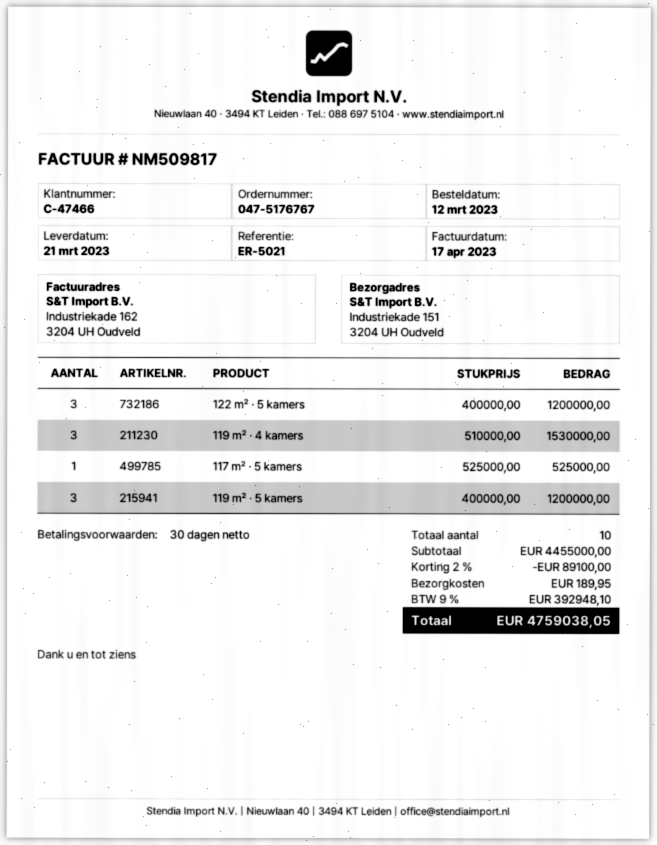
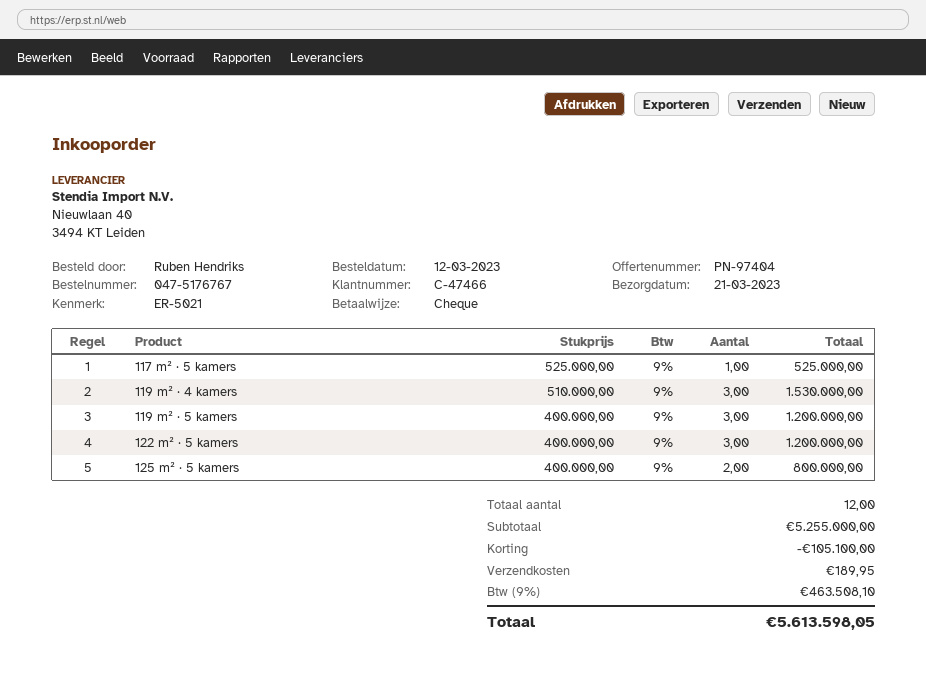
125 m² · 5 kamers: none -> 2 x 400000.00 = 800000.00
total quantity: 10 -> 12
subtotal: 4455000.00 -> 5255000.00
discount: 89100.00 -> 105100.00
tax: 9% = 392948.10 -> 9% = 463508.10
total: 4759038.05 -> 5613598.05

